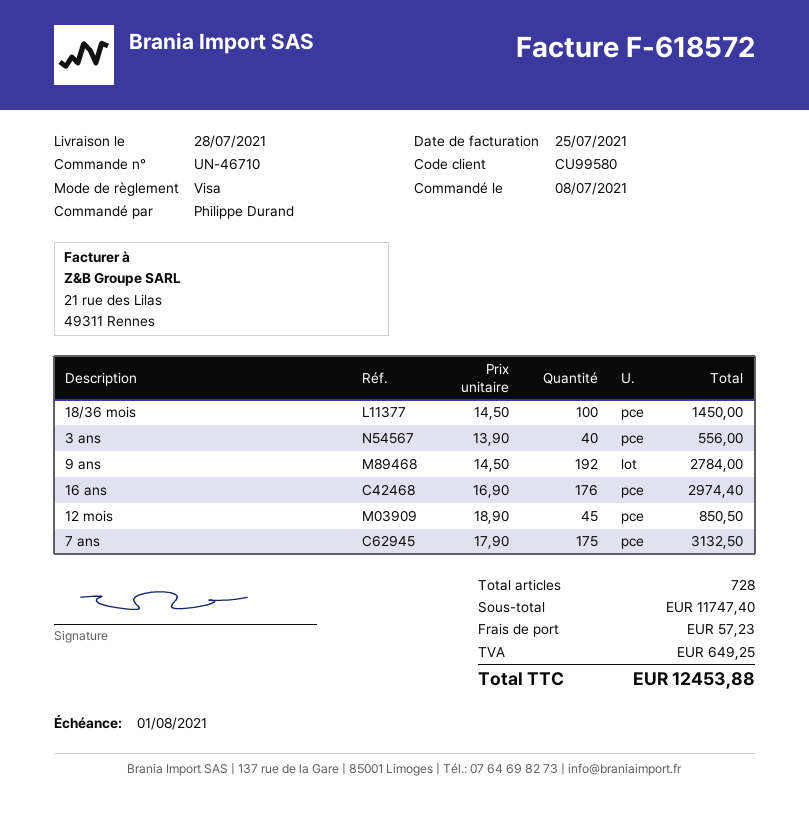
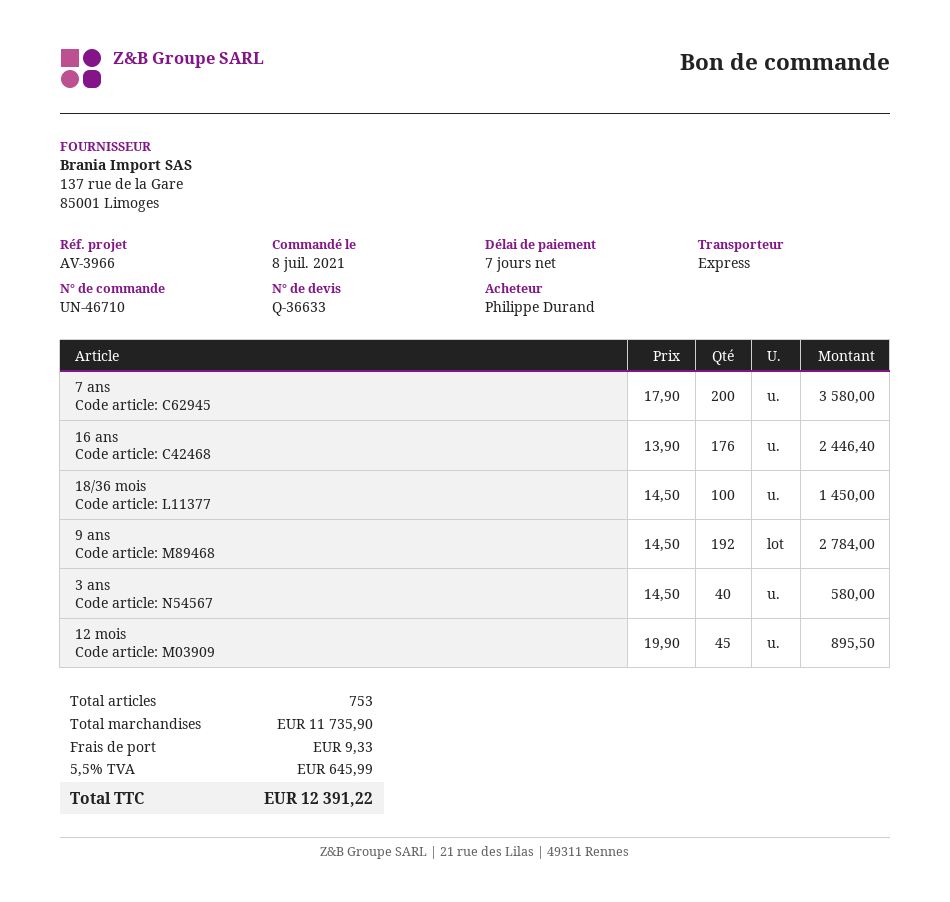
3 ans: 40 x 13.90 = 556.00 -> 40 x 14.50 = 580.00
16 ans: 176 x 16.90 = 2974.40 -> 176 x 13.90 = 2446.40
12 mois: 45 x 18.90 = 850.50 -> 45 x 19.90 = 895.50
7 ans: 175 x 17.90 = 3132.50 -> 200 x 17.90 = 3580.00
total quantity: 728 -> 753
subtotal: 11747.40 -> 11735.90
shipping: 57.23 -> 9.33
tax: 649.25 -> 645.99
total: 12453.88 -> 12391.22

